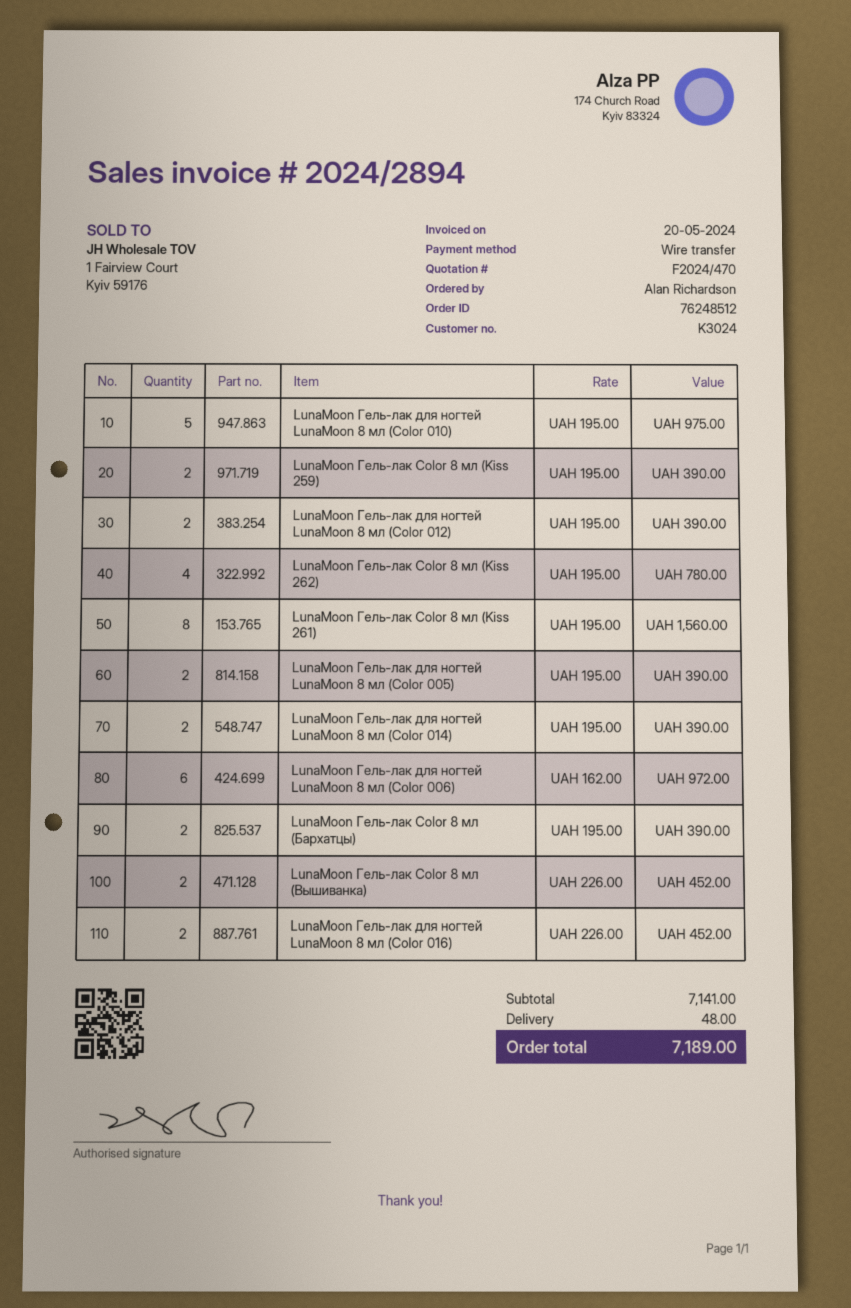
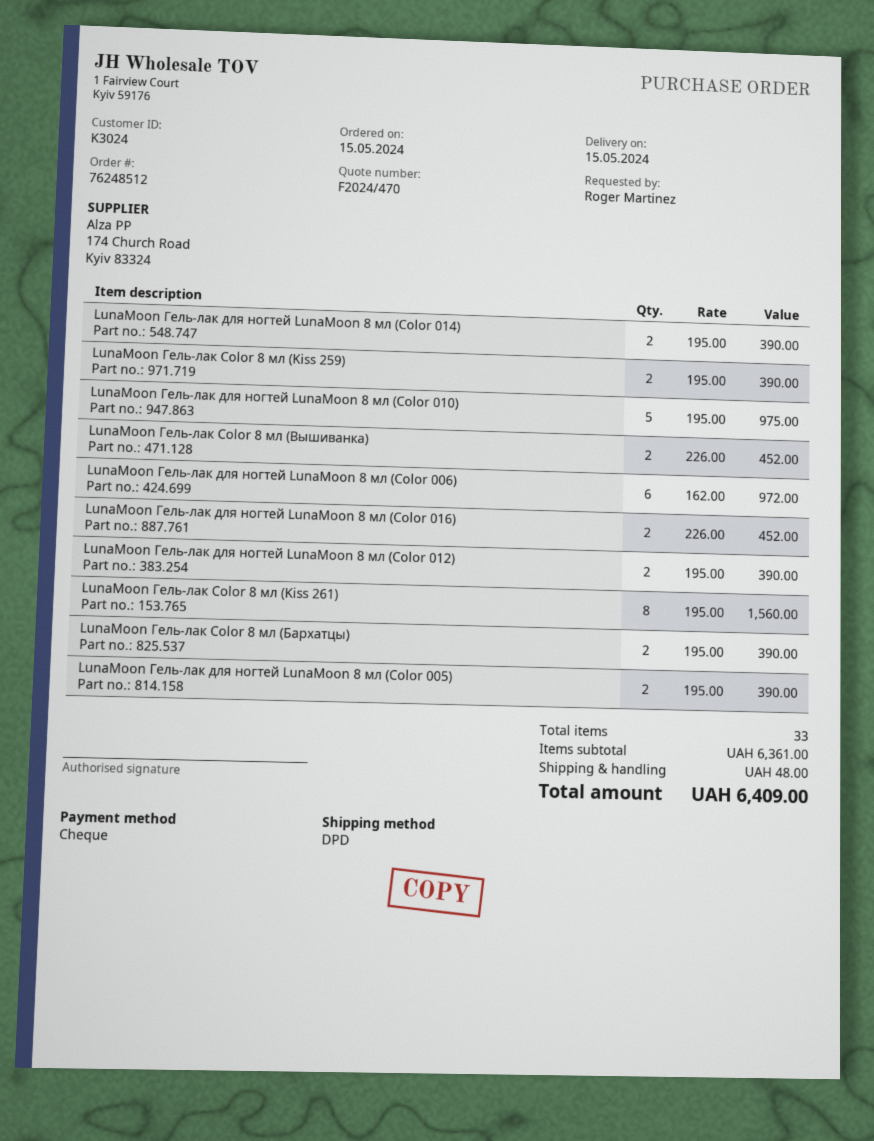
ordered by: Alan Richardson -> Roger Martinez
payment method: bank transfer -> cheque
LunaMoon Гель-лак Color 8 мл (Kiss 262): 4 x 195.00 = 780.00 -> none
subtotal: 7141.00 -> 6361.00
total: 7189.00 -> 6409.00

